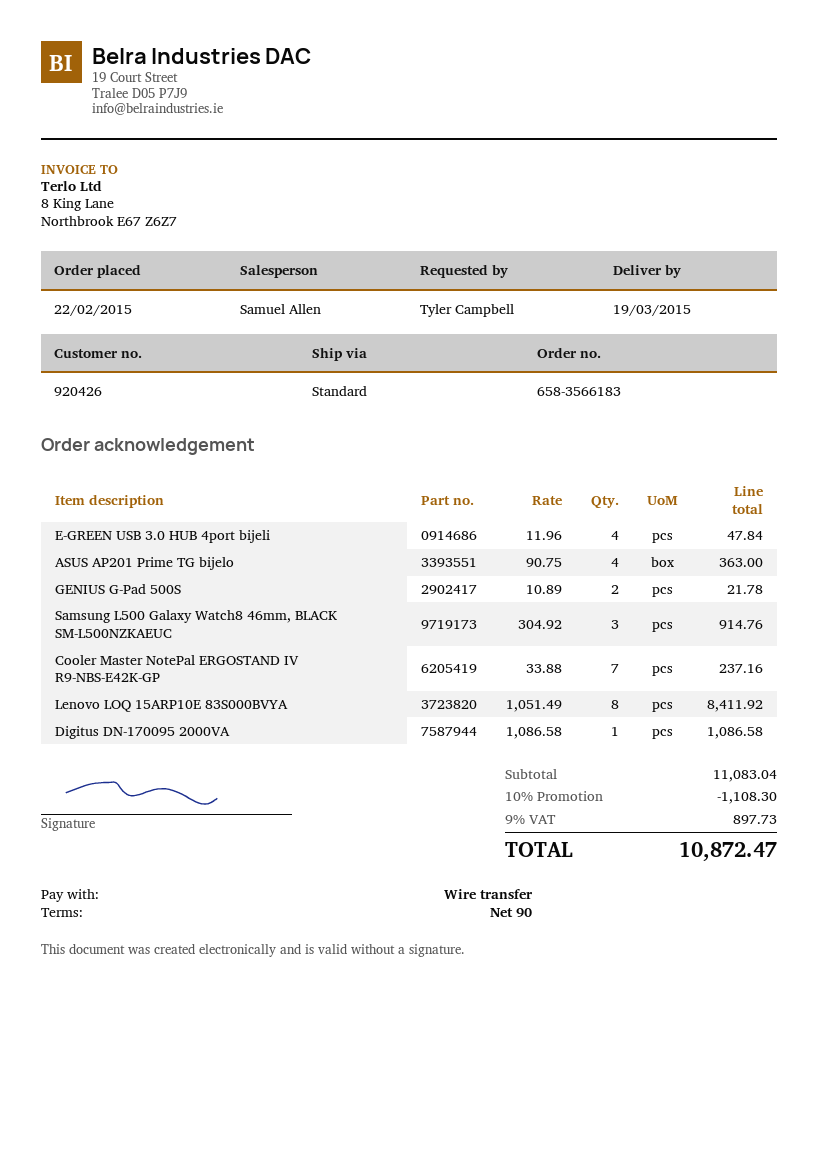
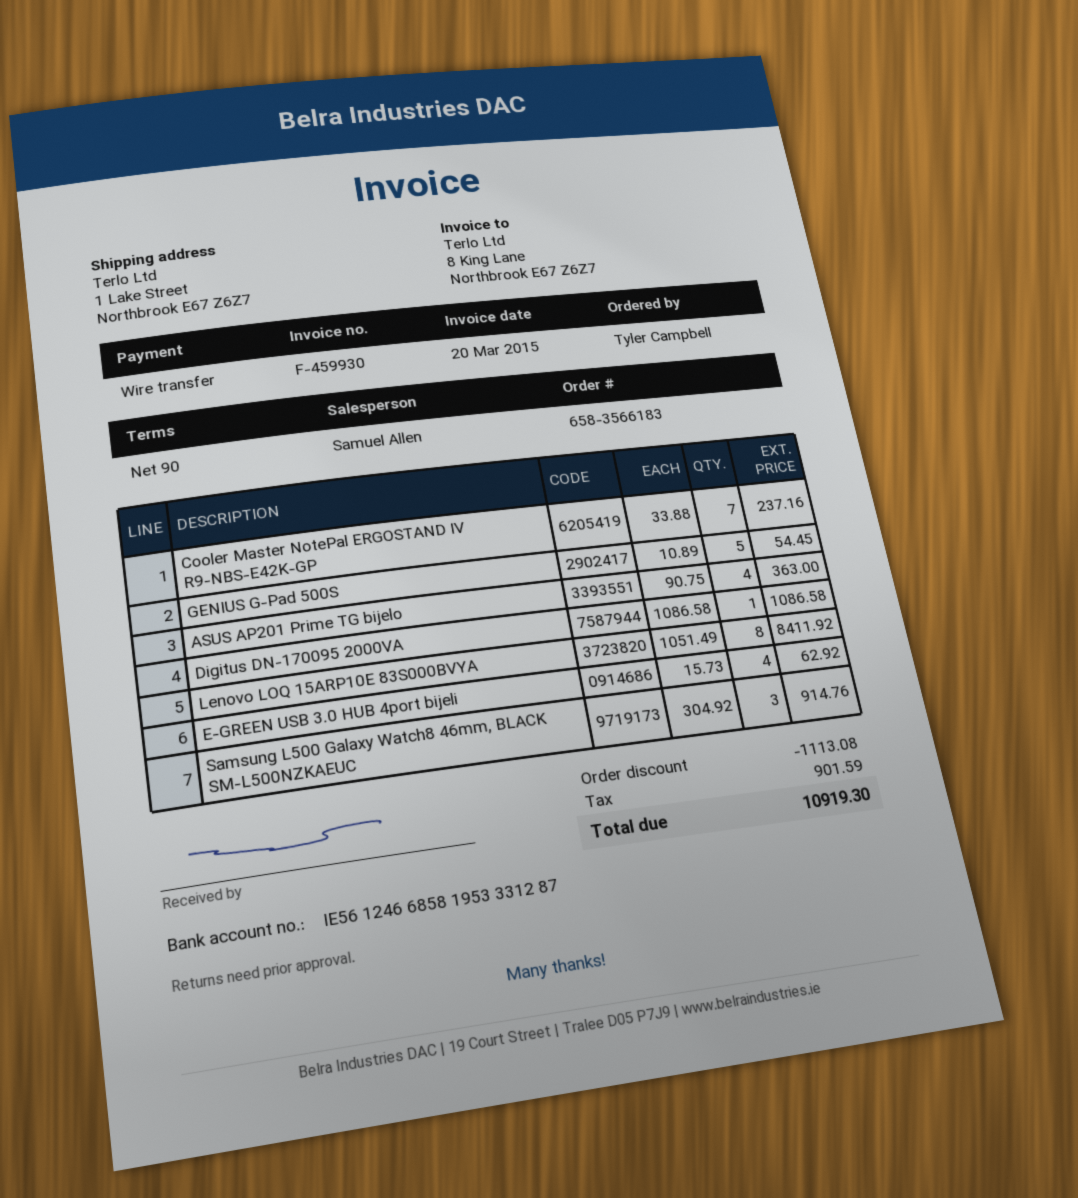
E-GREEN USB 3.0 HUB 4port bijeli: 4 x 11.96 = 47.84 -> 4 x 15.73 = 62.92
GENIUS G-Pad 500S: 2 x 10.89 = 21.78 -> 5 x 10.89 = 54.45
discount: 1108.30 -> 1113.08
tax: 897.73 -> 901.59
total: 10872.47 -> 10919.30

